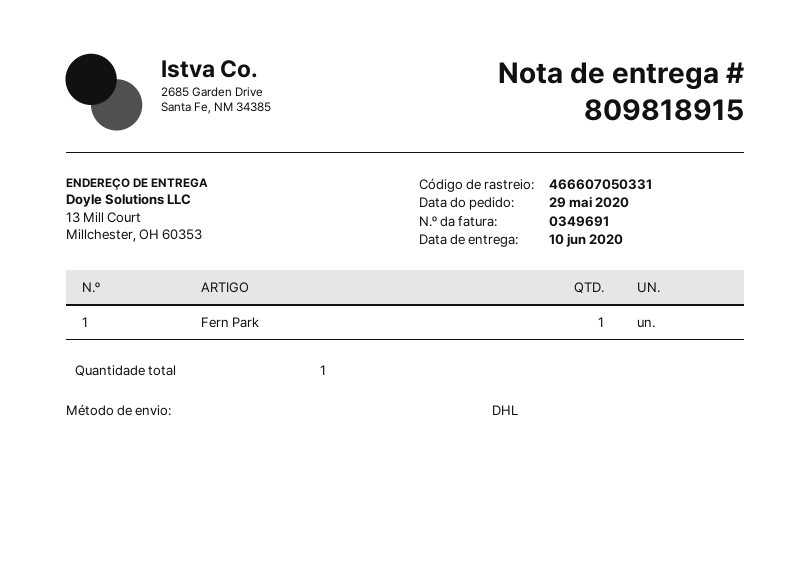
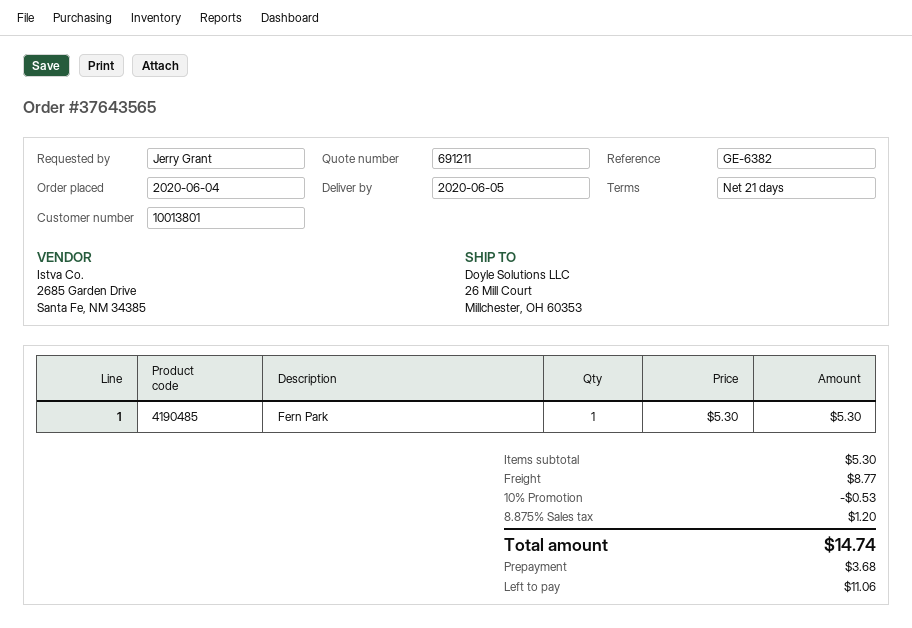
order date: 2020-05-29 -> 2020-06-04
delivery date: 2020-06-10 -> 2020-06-05
ship to: 13 Mill Court, Millchester, OH 60353 -> 26 Mill Court, Millchester, OH 60353

